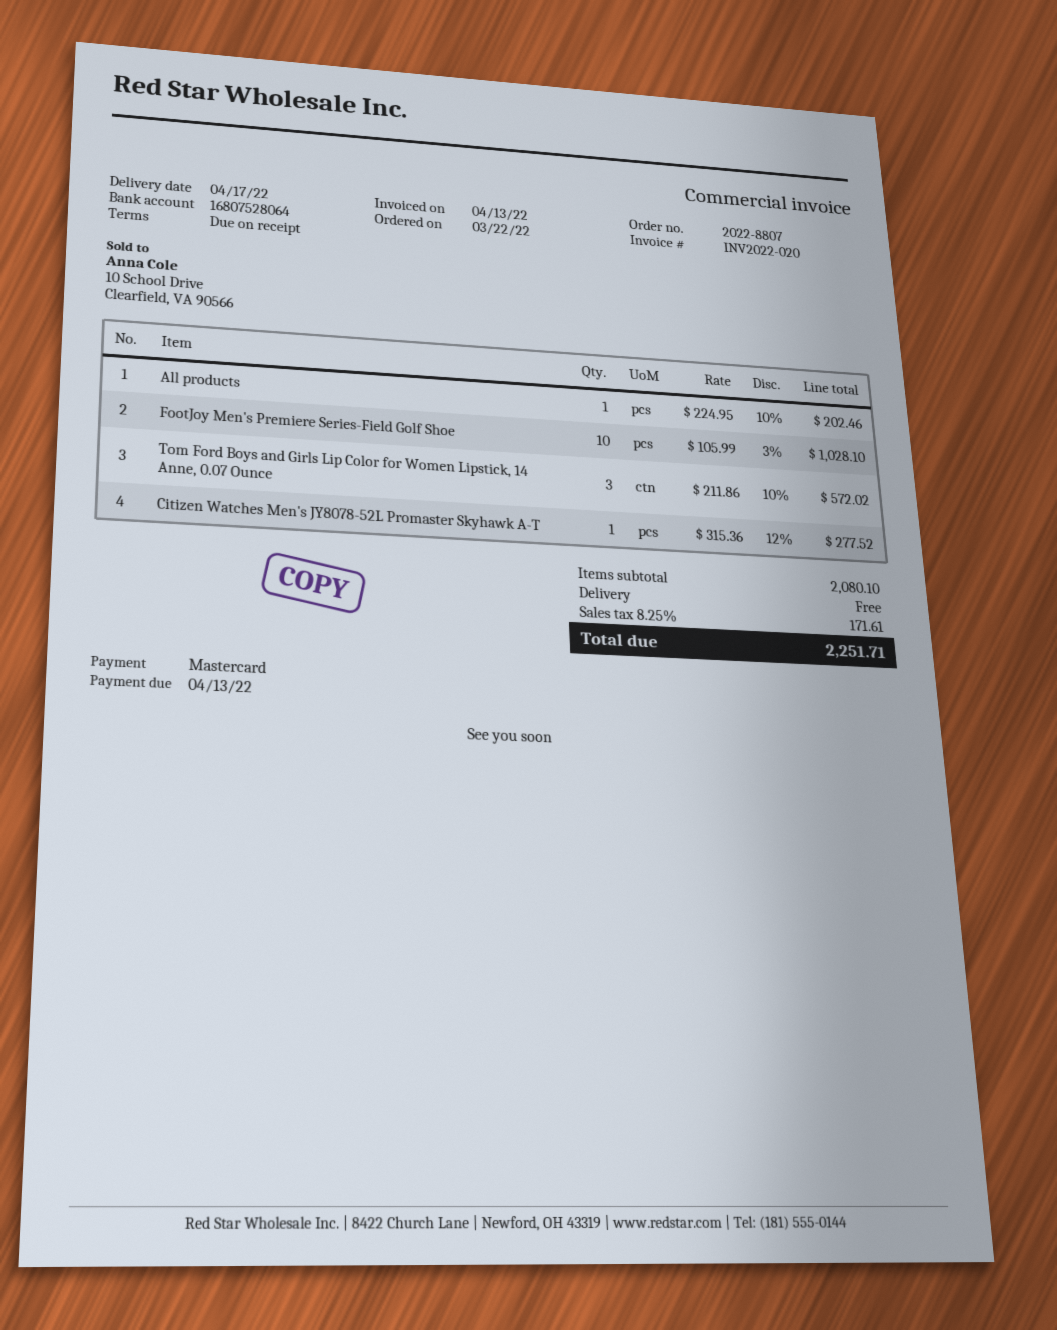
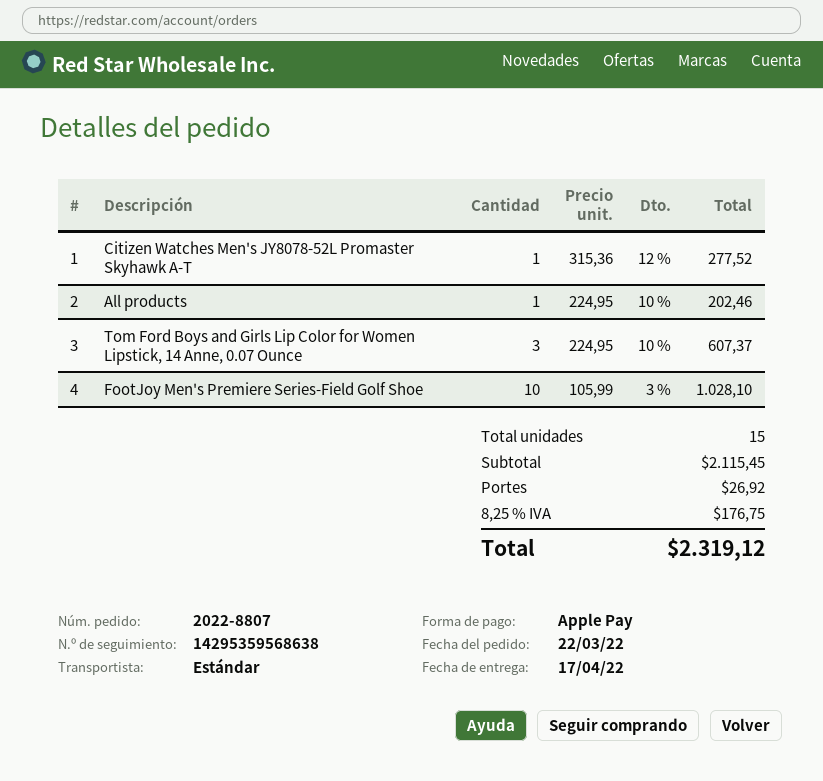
payment method: Mastercard -> Apple Pay
Tom Ford Boys and Girls Lip Color for Women Lipstick, 14 Anne, 0.07 Ounce: 3 x 211.86 - 10% = 572.02 -> 3 x 224.95 - 10% = 607.37
subtotal: 2080.10 -> 2115.45
shipping: 0.00 -> 26.92
tax: 8.25% = 171.61 -> 8.25% = 176.75
total: 2251.71 -> 2319.12

